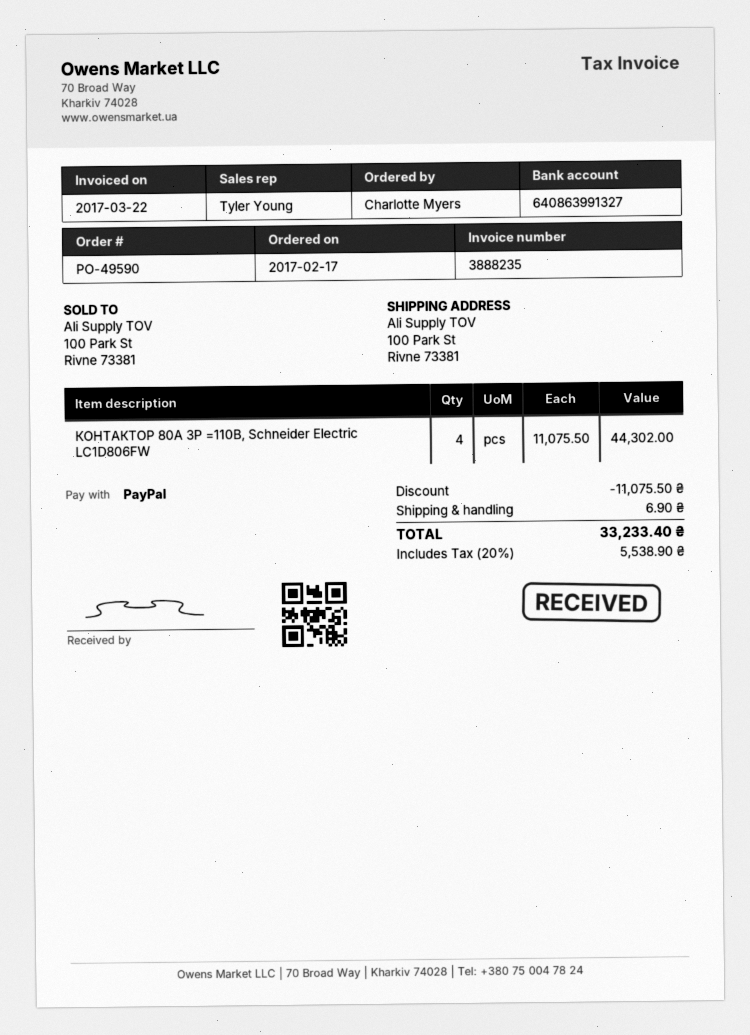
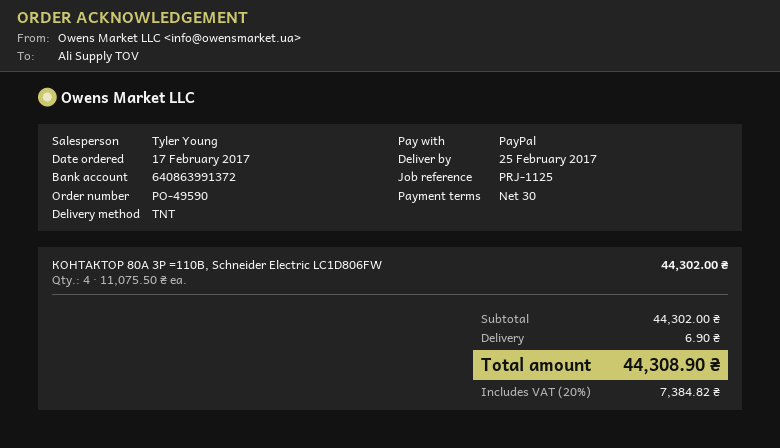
bank account: 640863991327 -> 640863991372
discount: 11075.50 -> none
tax: 20% = 5538.90 -> 20% = 7384.82
total: 33233.40 -> 44308.90

